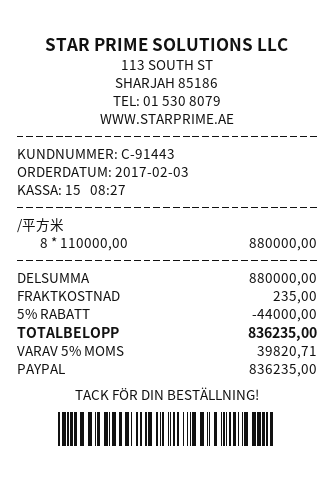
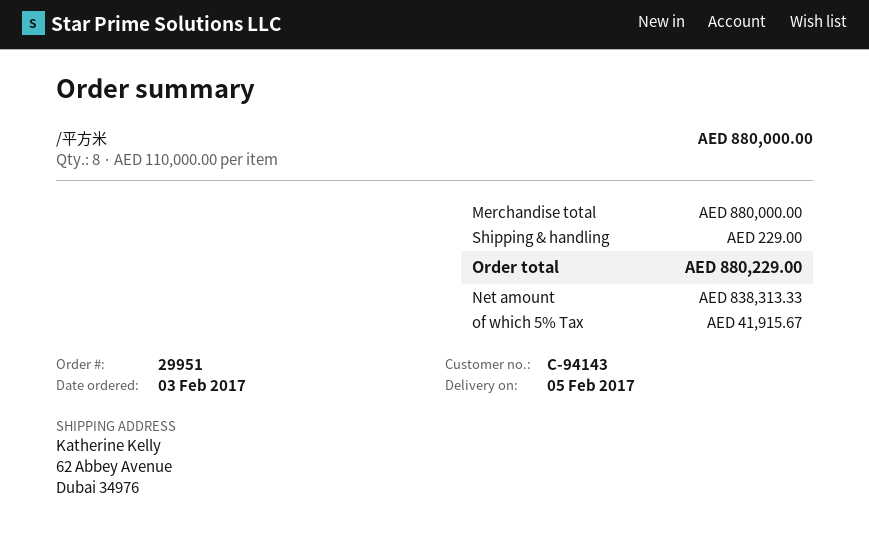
customer number: C-91443 -> C-94143
discount: 5% = 44000.00 -> none
shipping: 235.00 -> 229.00
tax: 5% = 39820.71 -> 5% = 41915.67
total: 836235.00 -> 880229.00

